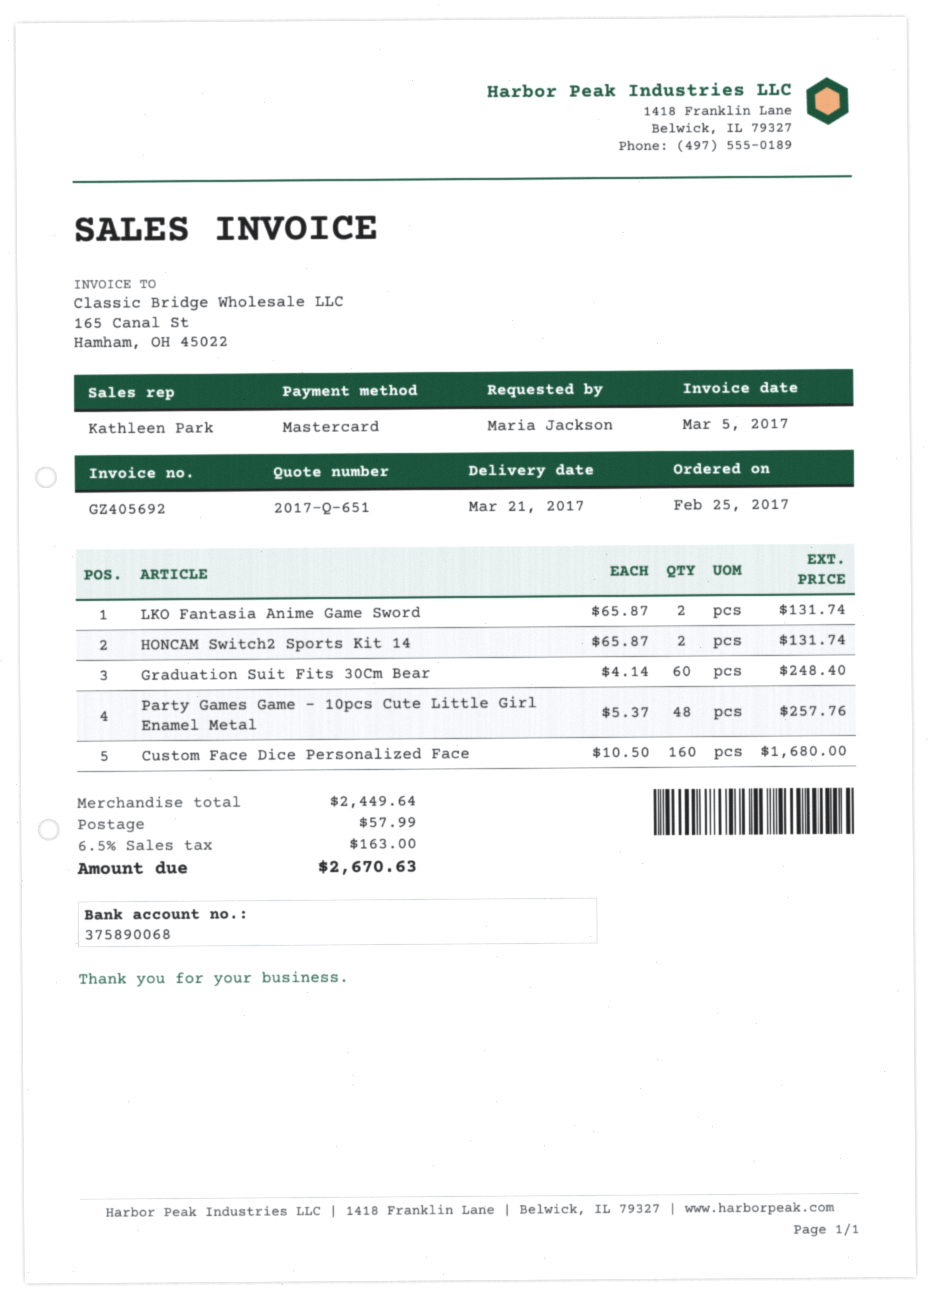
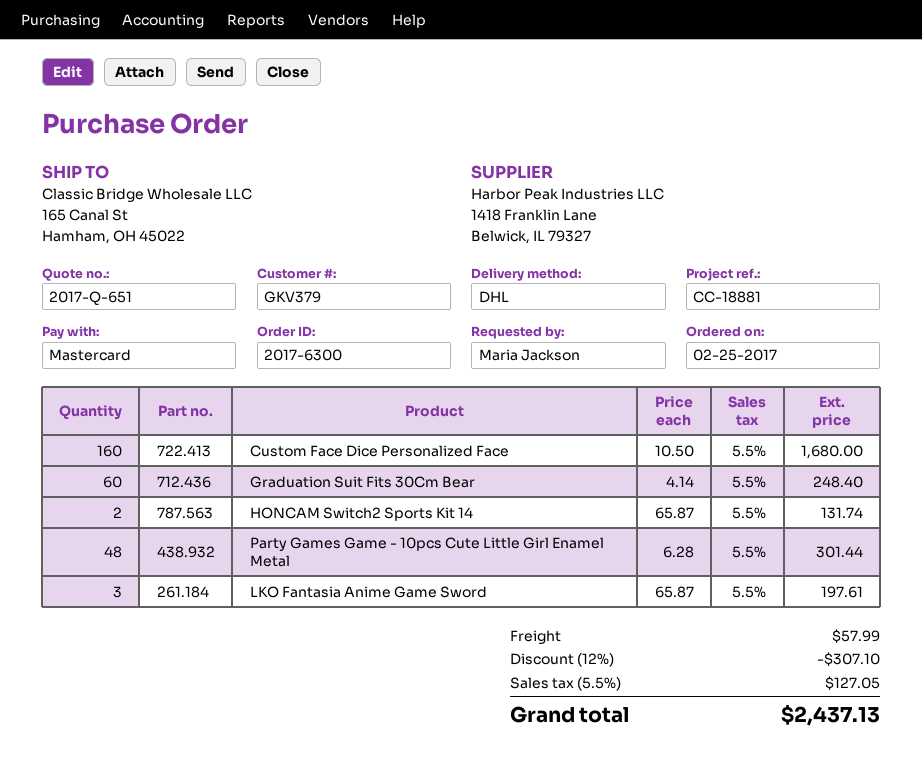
LKO Fantasia Anime Game Sword: 2 x 65.87 = 131.74 -> 3 x 65.87 = 197.61
Party Games Game - 10pcs Cute Little Girl Enamel Metal: 48 x 5.37 = 257.76 -> 48 x 6.28 = 301.44
discount: none -> 12% = 307.10
tax: 6.5% = 163.00 -> 5.5% = 127.05
total: 2670.63 -> 2437.13

